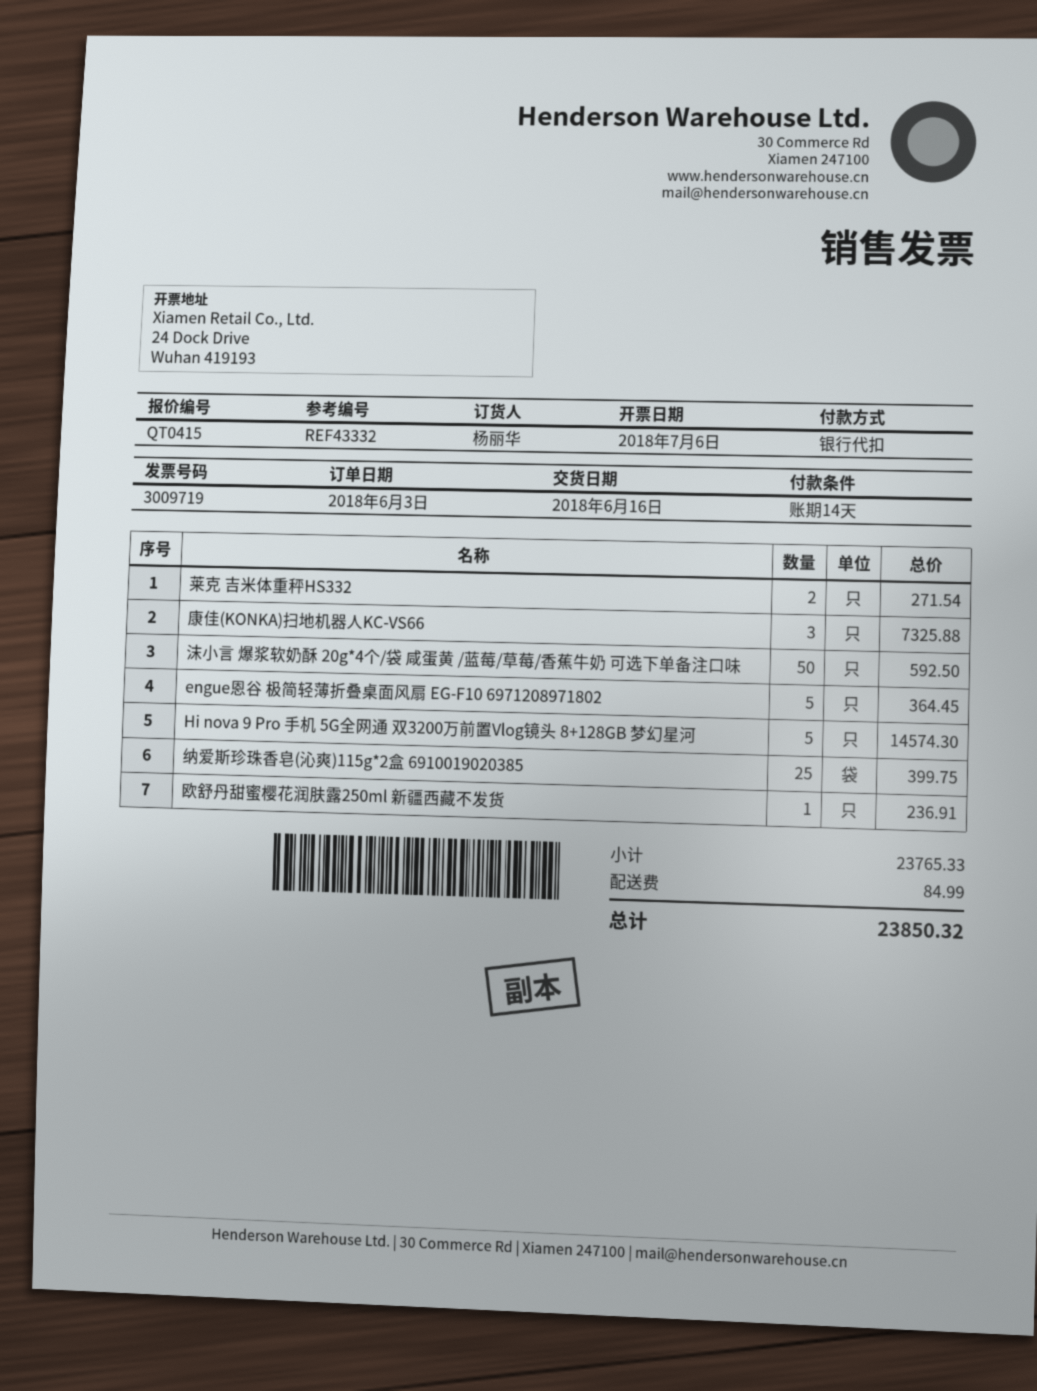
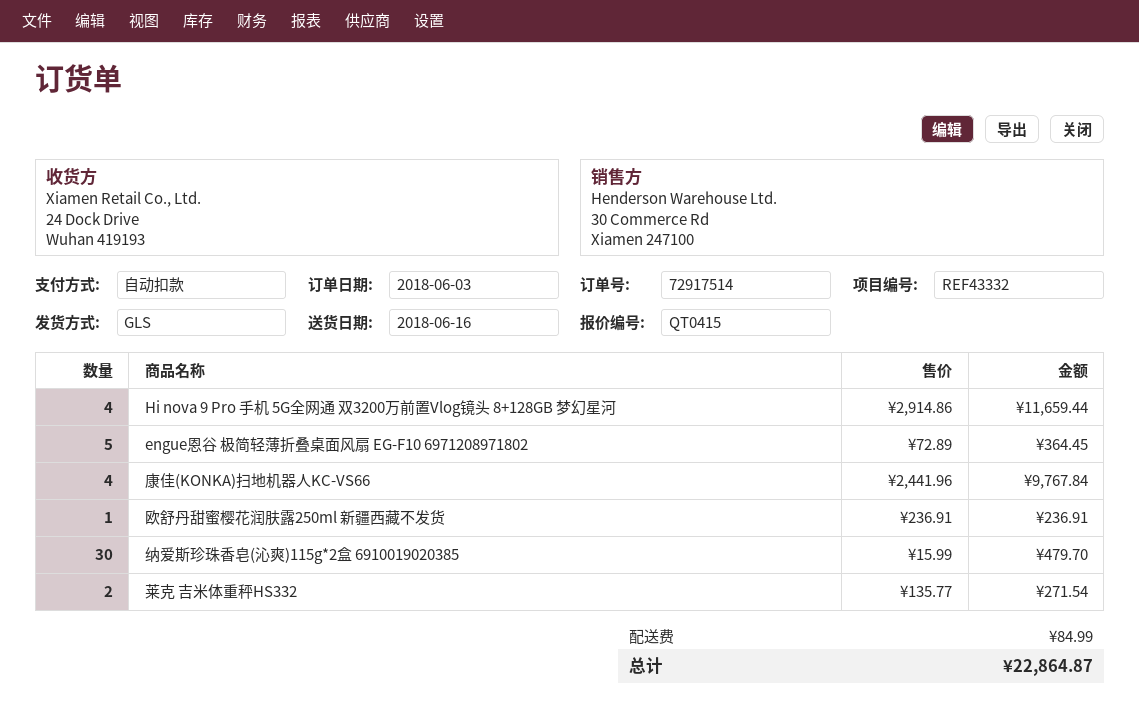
康佳(KONKA)扫地机器人KC-VS66: 3 for 7325.88 -> 4 for 9767.84
沫小言 爆浆软奶酥 20g*4个/袋 咸蛋黄 /蓝莓/草莓/香蕉牛奶 可选下单备注口味: 50 for 592.50 -> none
Hi nova 9 Pro 手机 5G全网通 双3200万前置Vlog镜头 8+128GB 梦幻星河: 5 for 14574.30 -> 4 for 11659.44
纳爱斯珍珠香皂(沁爽)115g*2盒 6910019020385: 25 for 399.75 -> 30 for 479.70
total: 23850.32 -> 22864.87

